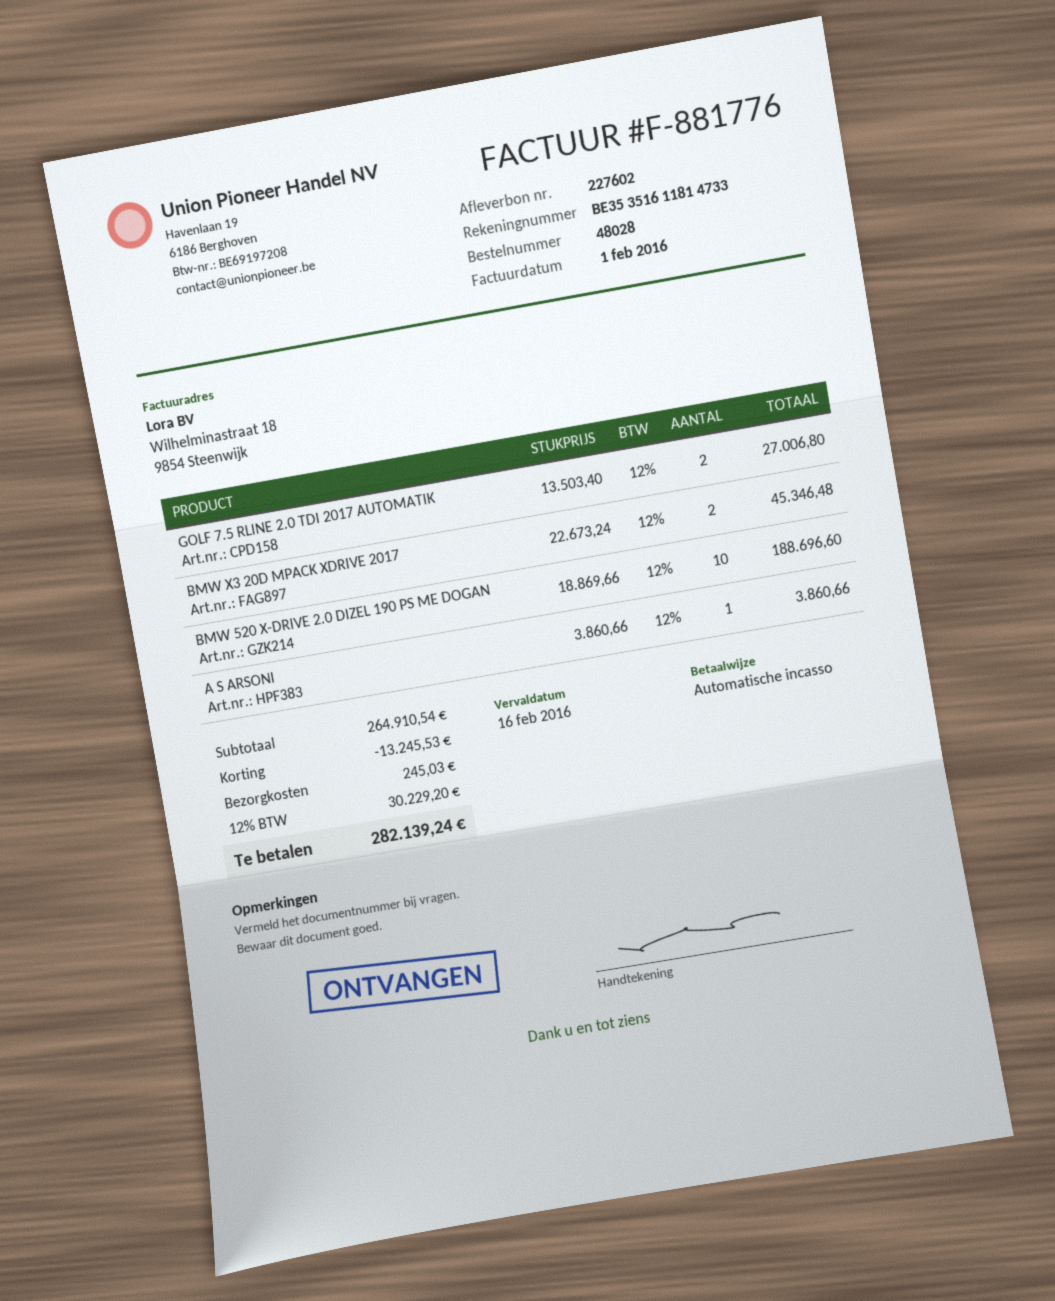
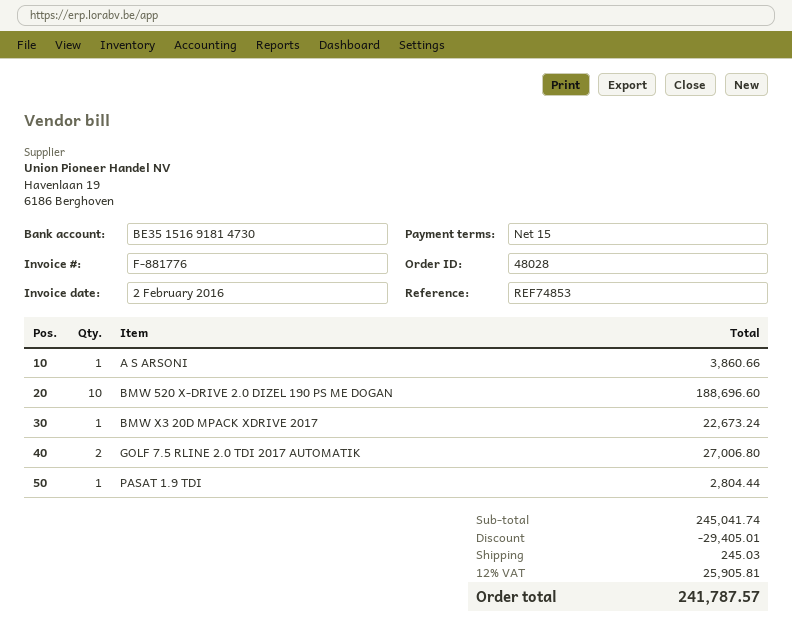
invoice date: 2016-02-01 -> 2016-02-02
bank account: BE35351611814733 -> BE35151691814730
BMW X3 20D MPACK XDRIVE 2017: 2 for 45346.48 -> 1 for 22673.24
PASAT 1.9 TDI: none -> 1 for 2804.44
subtotal: 264910.54 -> 245041.74
discount: 13245.53 -> 29405.01
tax: 12% = 30229.20 -> 12% = 25905.81
total: 282139.24 -> 241787.57

